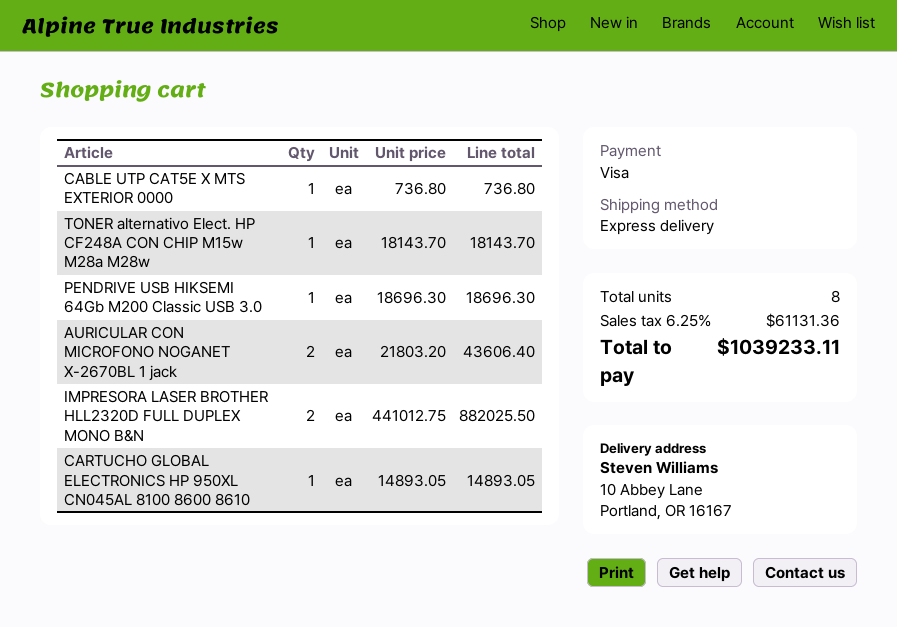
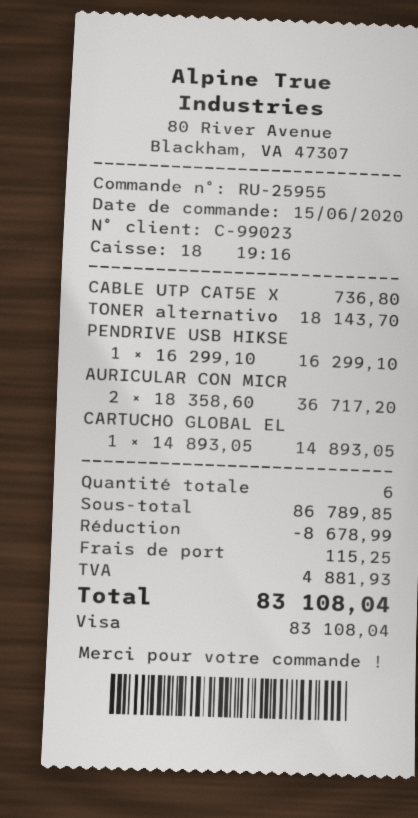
PENDRIVE USB HIKSEMI 64Gb M200 Classic USB 3.0: 1 x 18696.30 = 18696.30 -> 1 x 16299.10 = 16299.10
AURICULAR CON MICROFONO NOGANET X-2670BL 1 jack: 2 x 21803.20 = 43606.40 -> 2 x 18358.60 = 36717.20
IMPRESORA LASER BROTHER HLL2320D FULL DUPLEX MONO B&N: 2 x 441012.75 = 882025.50 -> none
total quantity: 8 -> 6
discount: none -> 8678.99
shipping: none -> 115.25
tax: 61131.36 -> 4881.93
total: 1039233.11 -> 83108.04

